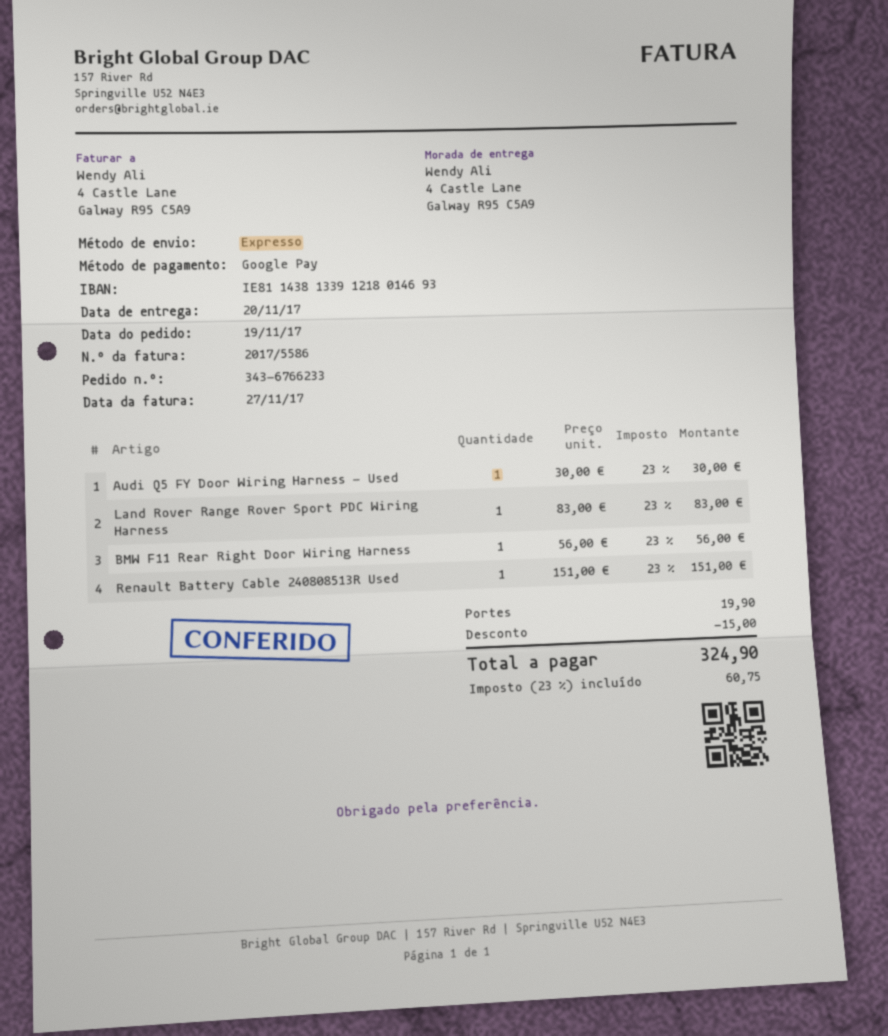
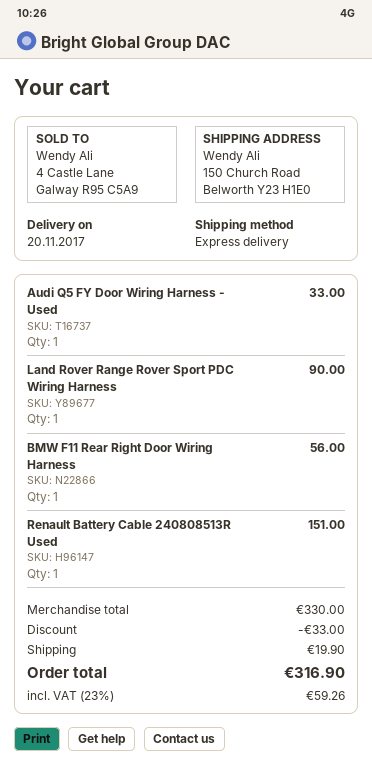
ship to: 4 Castle Lane, Galway R95 C5A9 -> 150 Church Road, Belworth Y23 H1E0
Audi Q5 FY Door Wiring Harness - Used: 1 for 30.00 -> 1 for 33.00
Land Rover Range Rover Sport PDC Wiring Harness: 1 for 83.00 -> 1 for 90.00
discount: 15.00 -> 33.00
tax: 23% = 60.75 -> 23% = 59.26
total: 324.90 -> 316.90

